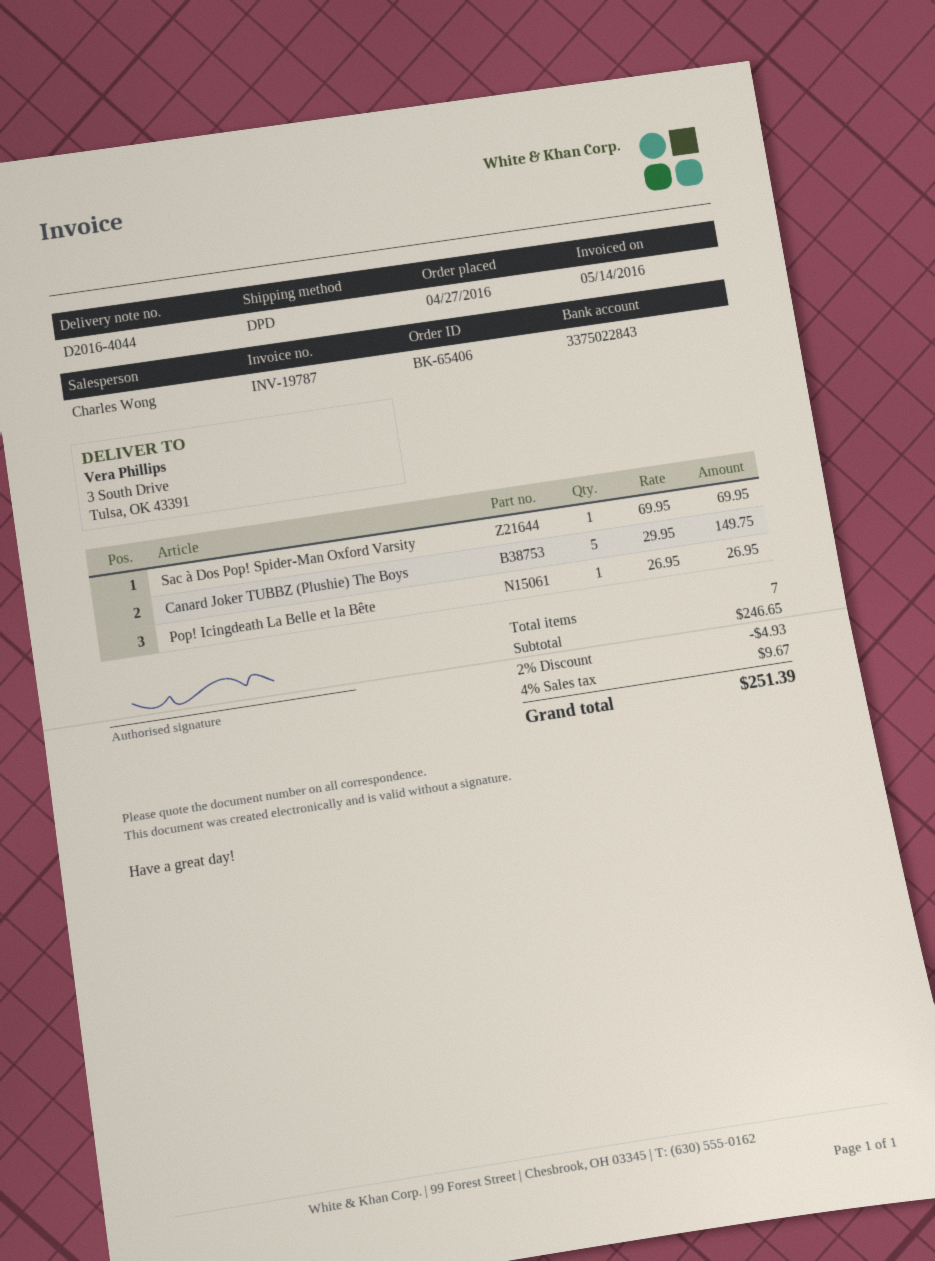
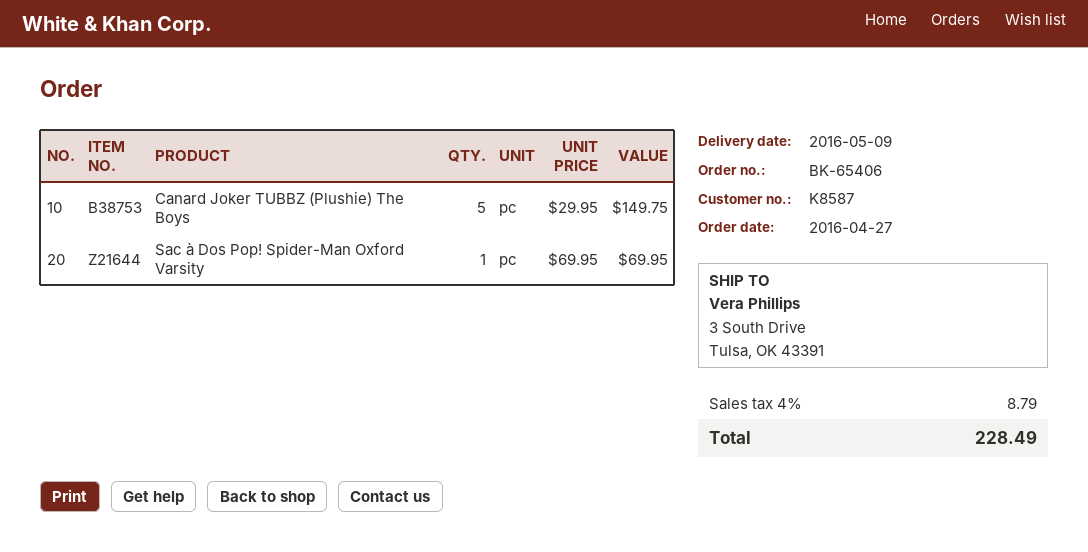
Pop! Icingdeath La Belle et la Bête: 1 x 26.95 = 26.95 -> none
discount: 2% = 4.93 -> none
tax: 4% = 9.67 -> 4% = 8.79
total: 251.39 -> 228.49

